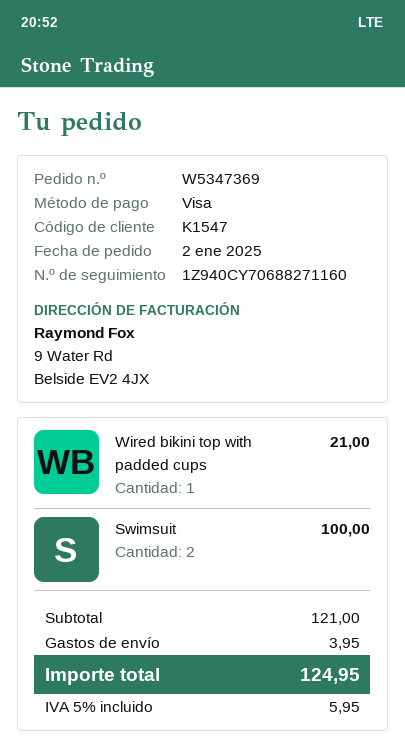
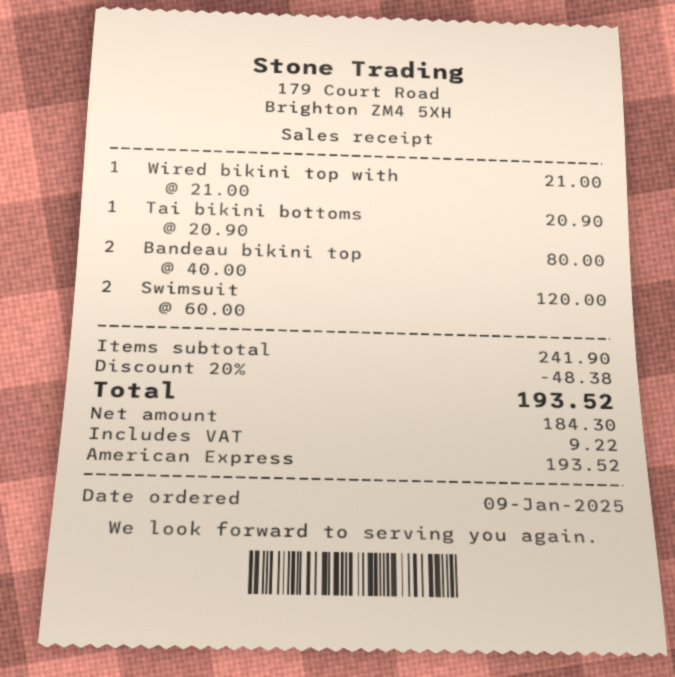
order date: 2025-01-02 -> 2025-01-09
payment method: Visa -> American Express
Swimsuit: 2 for 100.00 -> 2 for 120.00
Tai bikini bottoms: none -> 1 for 20.90
Bandeau bikini top: none -> 2 for 80.00
subtotal: 121.00 -> 241.90
discount: none -> 20% = 48.38
shipping: 3.95 -> none
tax: 5.95 -> 9.22
total: 124.95 -> 193.52

